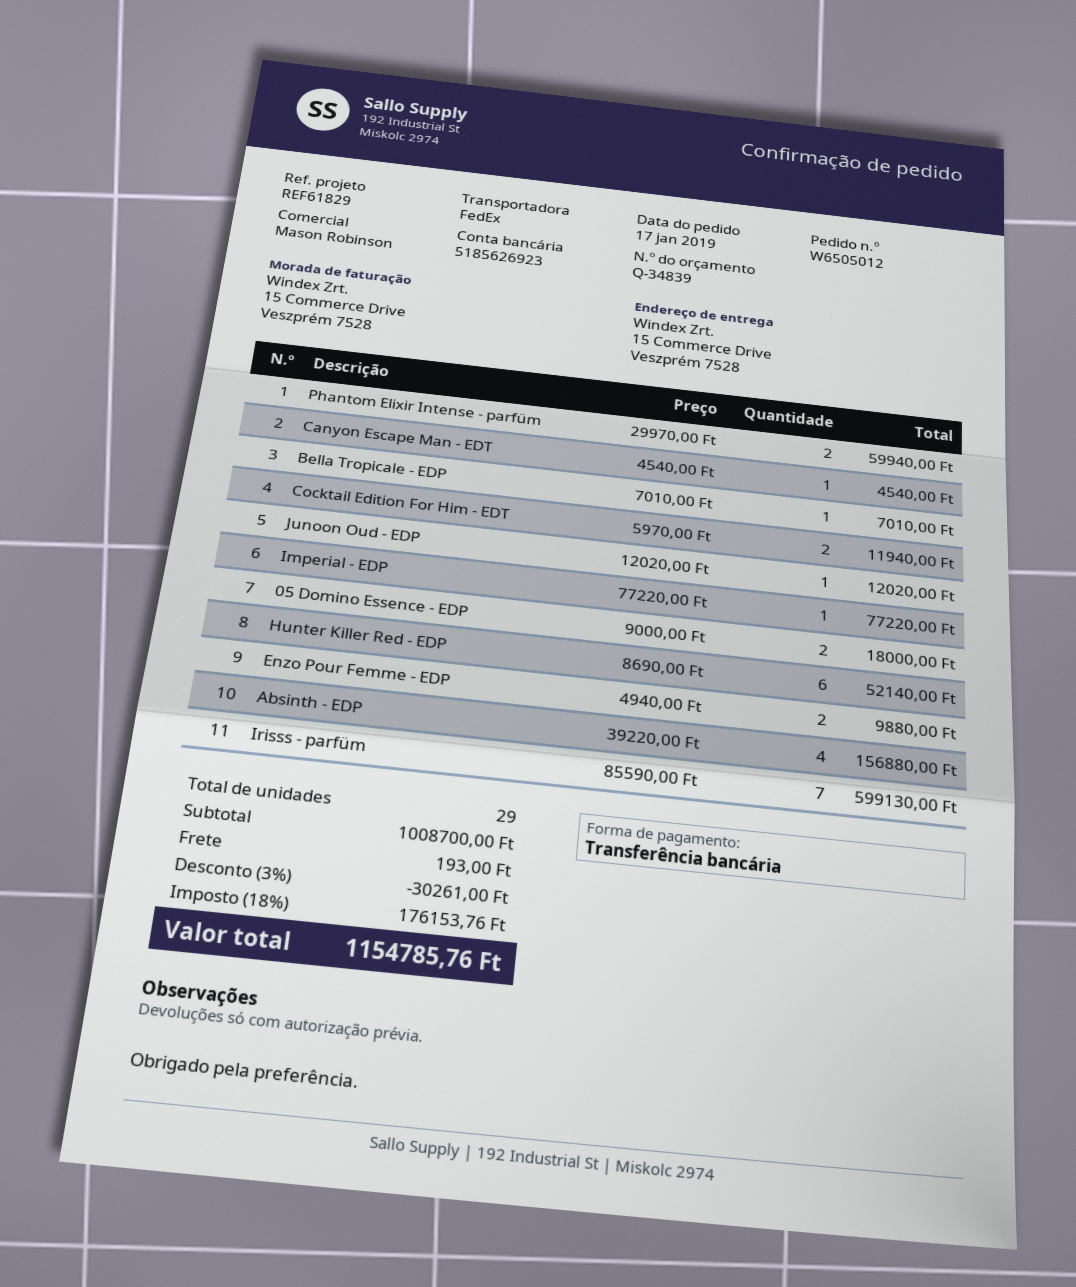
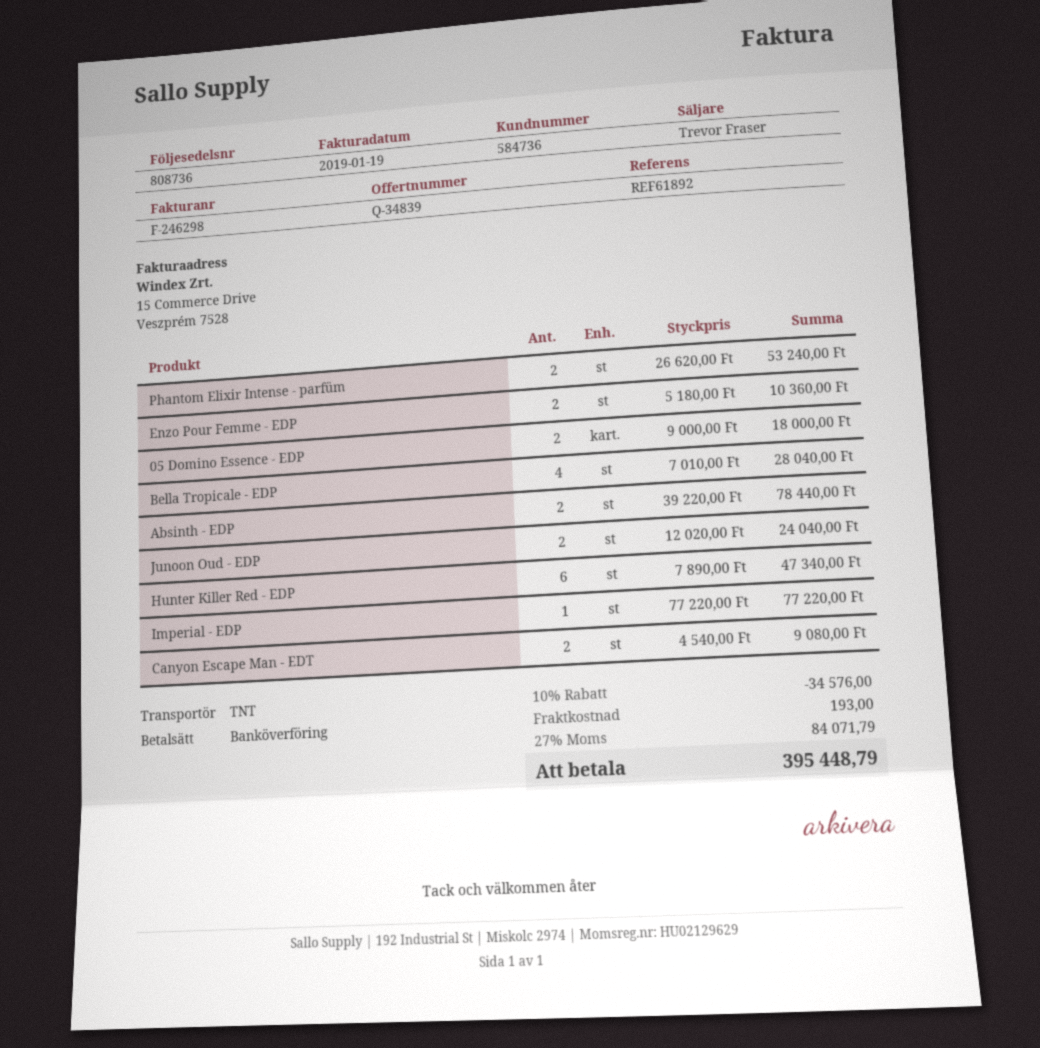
reference: REF61829 -> REF61892
sales rep: Mason Robinson -> Trevor Fraser
shipping method: FedEx -> TNT
Phantom Elixir Intense - parfüm: 2 x 29970.00 = 59940.00 -> 2 x 26620.00 = 53240.00
Canyon Escape Man - EDT: 1 x 4540.00 = 4540.00 -> 2 x 4540.00 = 9080.00
Bella Tropicale - EDP: 1 x 7010.00 = 7010.00 -> 4 x 7010.00 = 28040.00
Cocktail Edition For Him - EDT: 2 x 5970.00 = 11940.00 -> none
Junoon Oud - EDP: 1 x 12020.00 = 12020.00 -> 2 x 12020.00 = 24040.00
Hunter Killer Red - EDP: 6 x 8690.00 = 52140.00 -> 6 x 7890.00 = 47340.00
Enzo Pour Femme - EDP: 2 x 4940.00 = 9880.00 -> 2 x 5180.00 = 10360.00
Absinth - EDP: 4 x 39220.00 = 156880.00 -> 2 x 39220.00 = 78440.00
Irisss - parfüm: 7 x 85590.00 = 599130.00 -> none
discount: 3% = 30261.00 -> 10% = 34576.00
tax: 18% = 176153.76 -> 27% = 84071.79
total: 1154785.76 -> 395448.79

